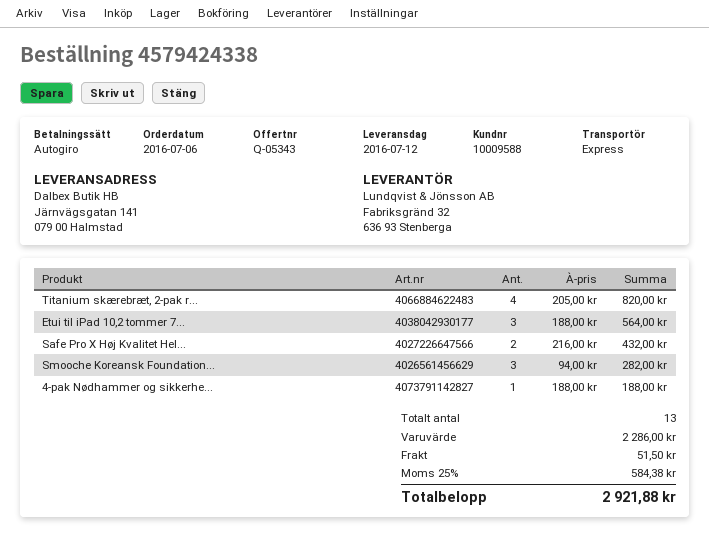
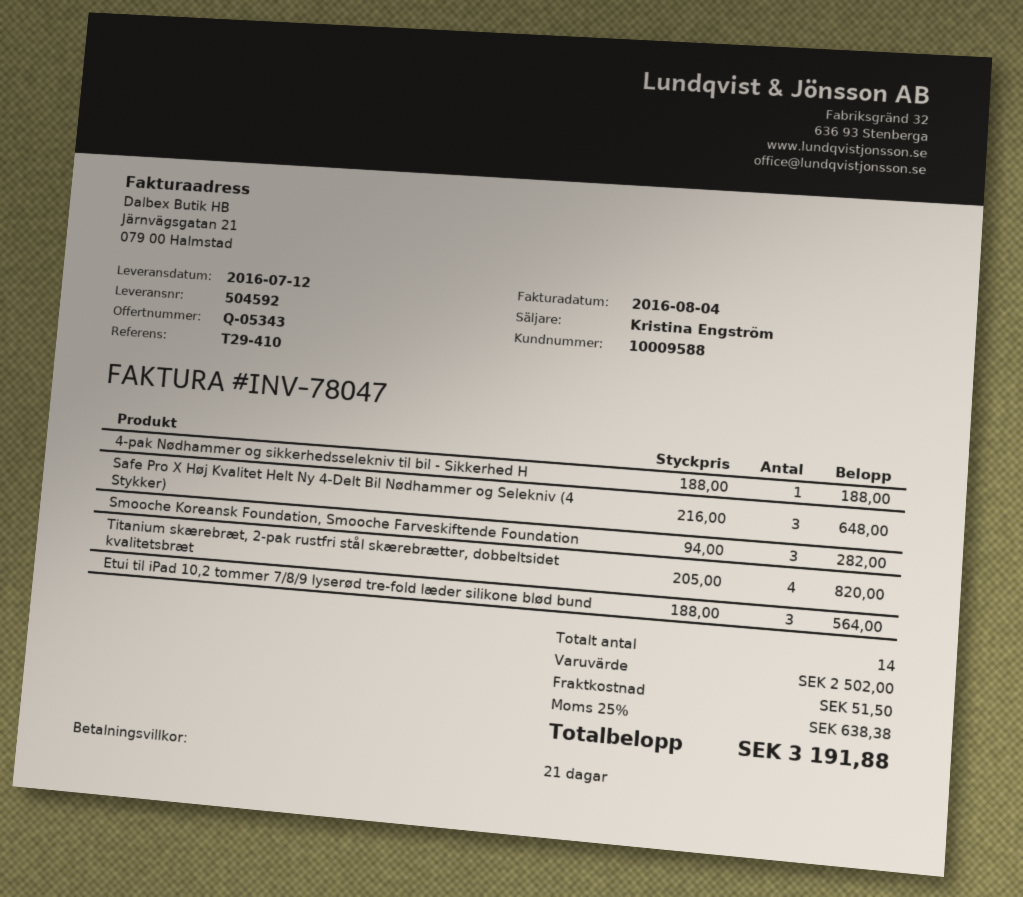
Safe Pro X Høj Kvalitet Hel...: 2 x 216.00 = 432.00 -> 3 x 216.00 = 648.00
total quantity: 13 -> 14
subtotal: 2286.00 -> 2502.00
tax: 25% = 584.38 -> 25% = 638.38
total: 2921.88 -> 3191.88

